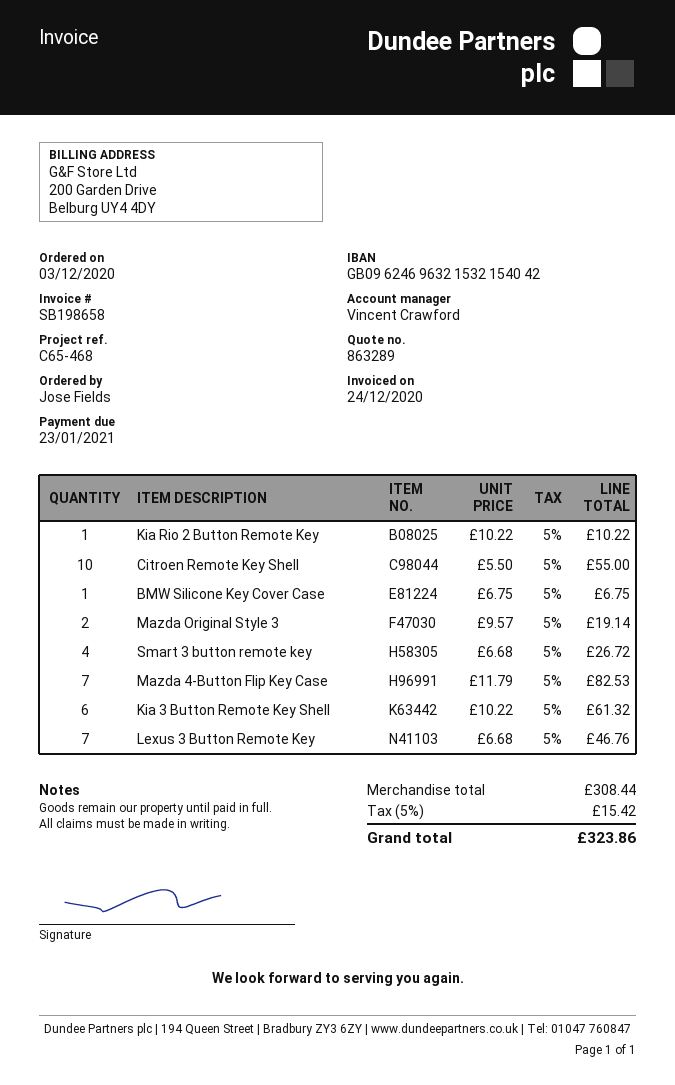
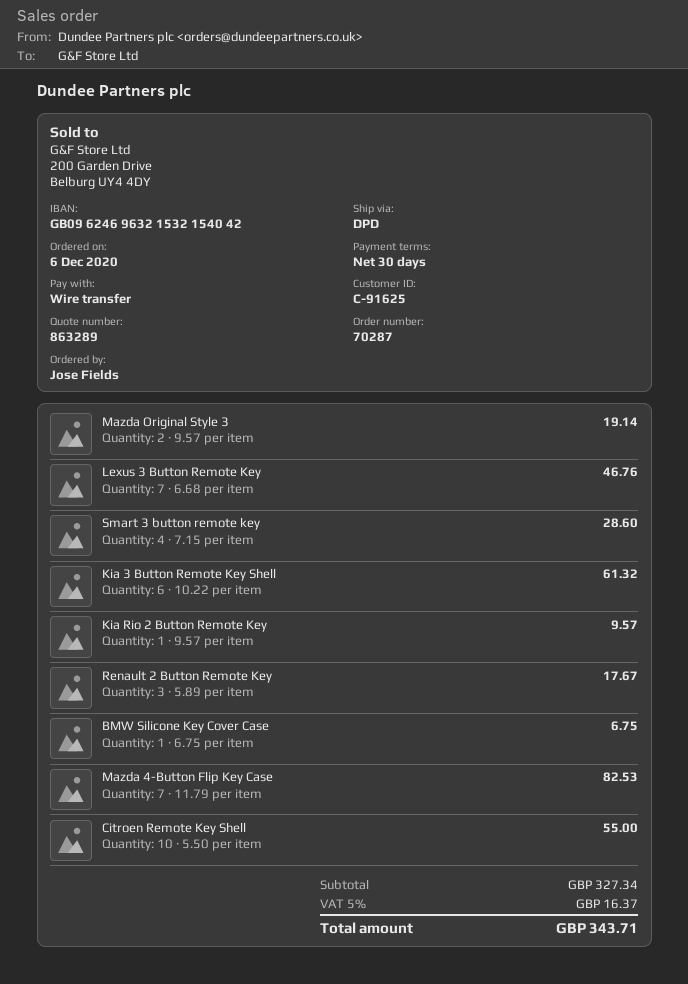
order date: 2020-12-03 -> 2020-12-06
Kia Rio 2 Button Remote Key: 1 x 10.22 = 10.22 -> 1 x 9.57 = 9.57
Smart 3 button remote key: 4 x 6.68 = 26.72 -> 4 x 7.15 = 28.60
Renault 2 Button Remote Key: none -> 3 x 5.89 = 17.67
subtotal: 308.44 -> 327.34
tax: 5% = 15.42 -> 5% = 16.37
total: 323.86 -> 343.71

